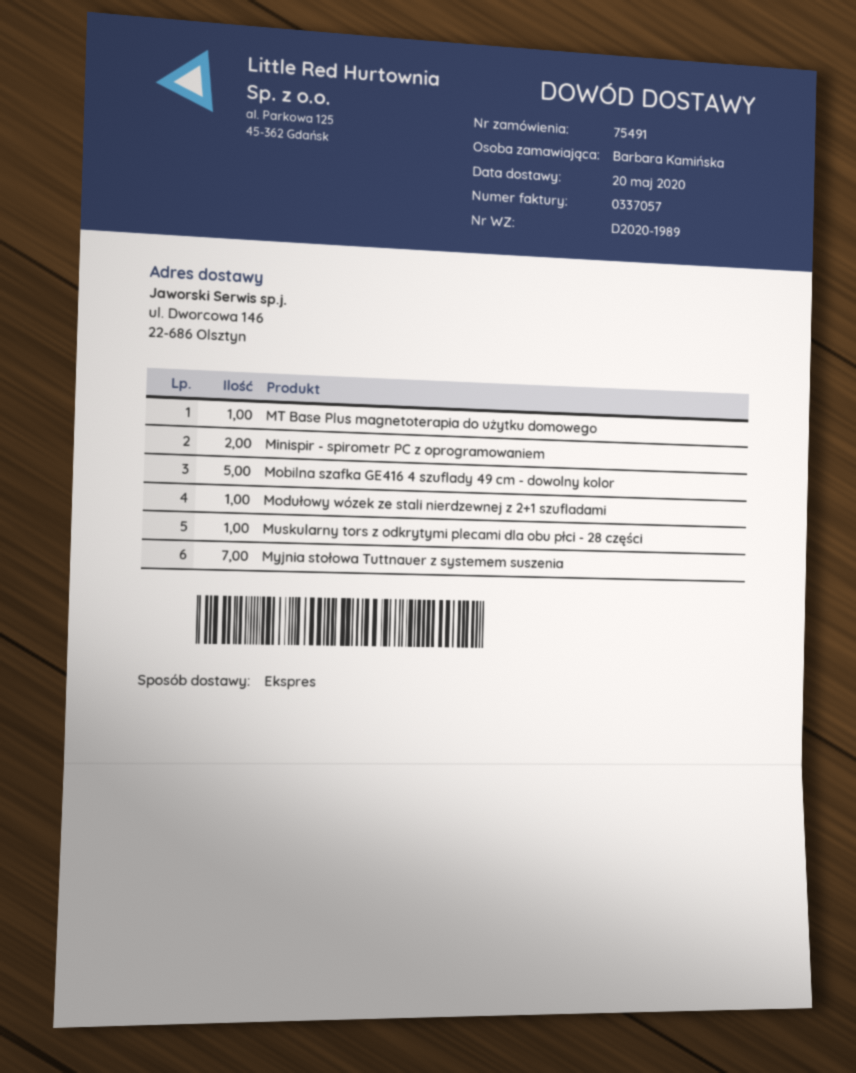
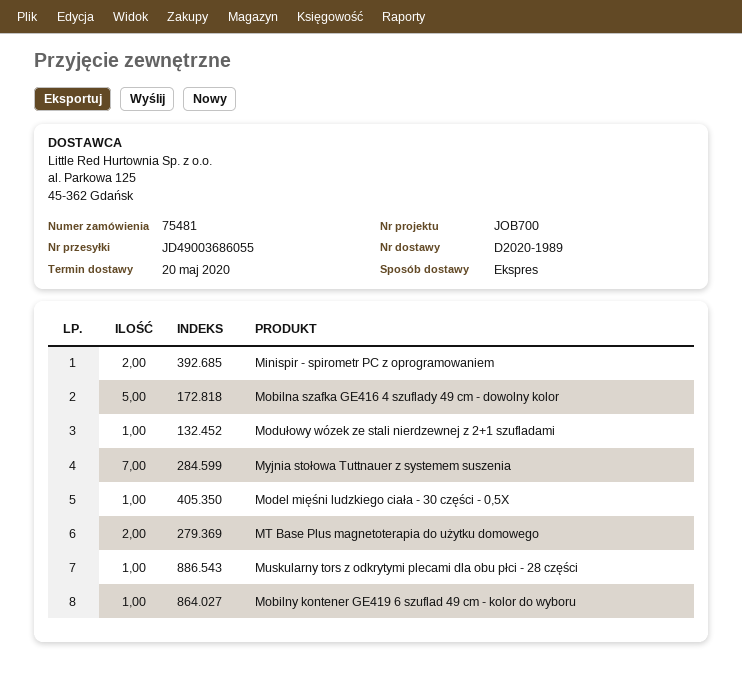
order number: 75491 -> 75481
MT Base Plus magnetoterapia do użytku domowego: 1 -> 2
Model mięśni ludzkiego ciała - 30 części - 0,5X: none -> 1
Mobilny kontener GE419 6 szuflad 49 cm - kolor do wyboru: none -> 1

